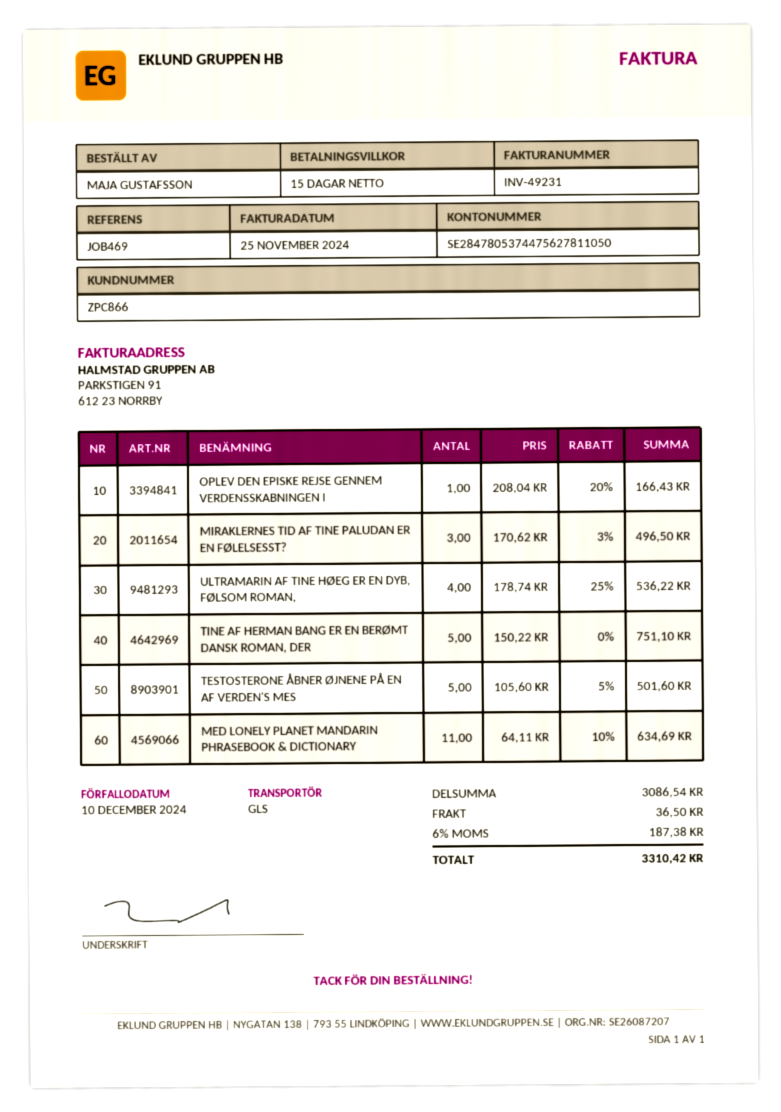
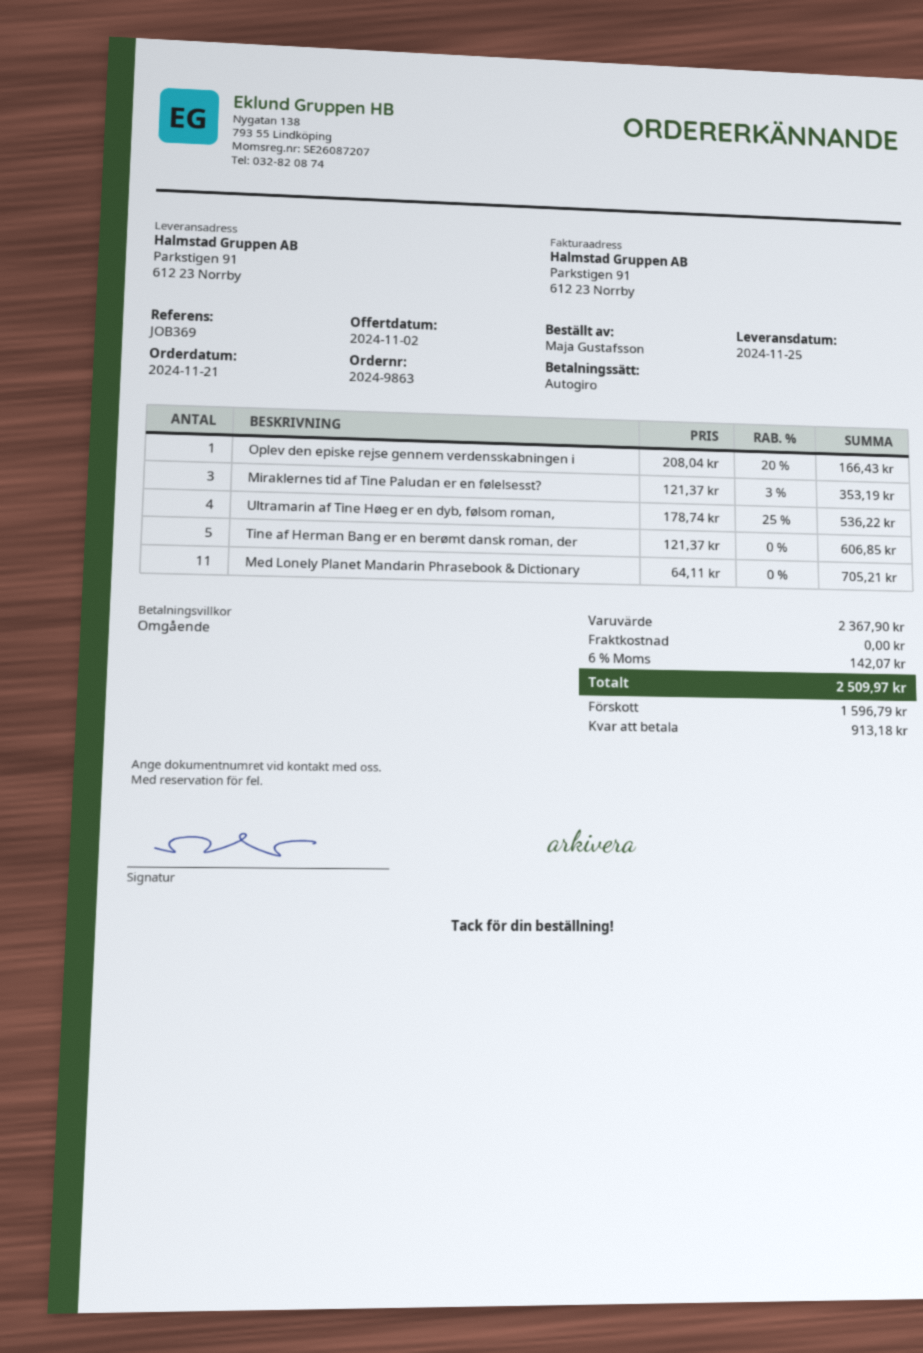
payment terms: 15 days -> on receipt
reference: JOB469 -> JOB369
MIRAKLERNES TID AF TINE PALUDAN ER EN FØLELSESST?: 3 x 170.62 - 3% = 496.50 -> 3 x 121.37 - 3% = 353.19
TINE AF HERMAN BANG ER EN BERØMT DANSK ROMAN, DER: 5 x 150.22 = 751.10 -> 5 x 121.37 = 606.85
TESTOSTERONE ÅBNER ØJNENE PÅ EN AF VERDEN'S MES: 5 x 105.60 - 5% = 501.60 -> none
MED LONELY PLANET MANDARIN PHRASEBOOK & DICTIONARY: 11 x 64.11 - 10% = 634.69 -> 11 x 64.11 = 705.21
subtotal: 3086.54 -> 2367.90
shipping: 36.50 -> 0.00
tax: 6% = 187.38 -> 6% = 142.07
total: 3310.42 -> 2509.97

